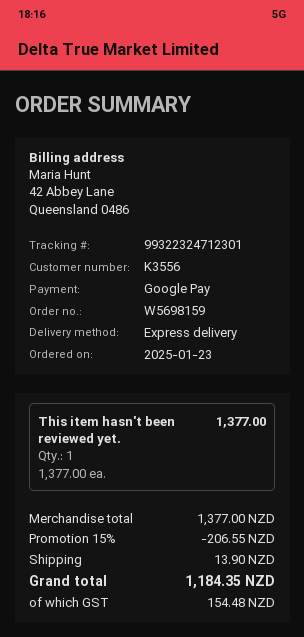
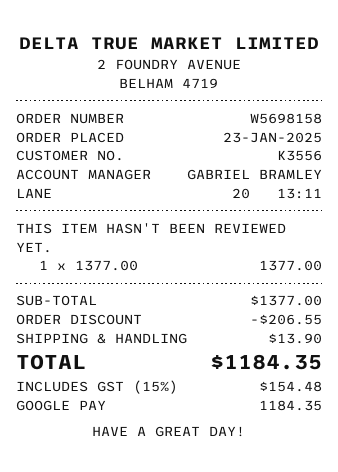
order number: W5698159 -> W5698158

